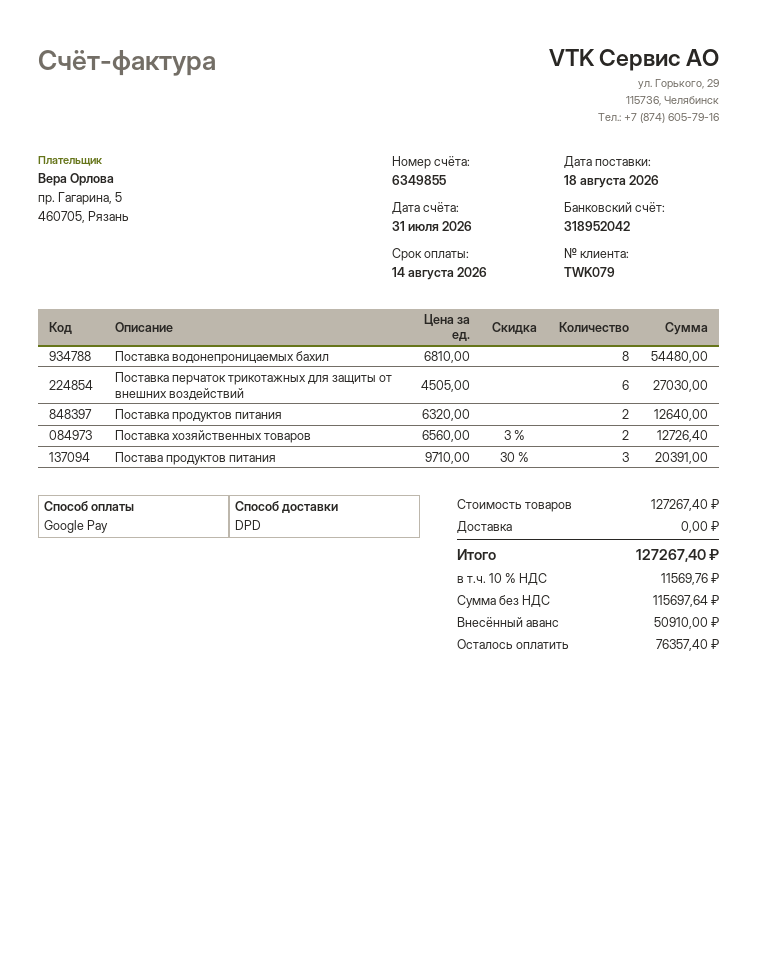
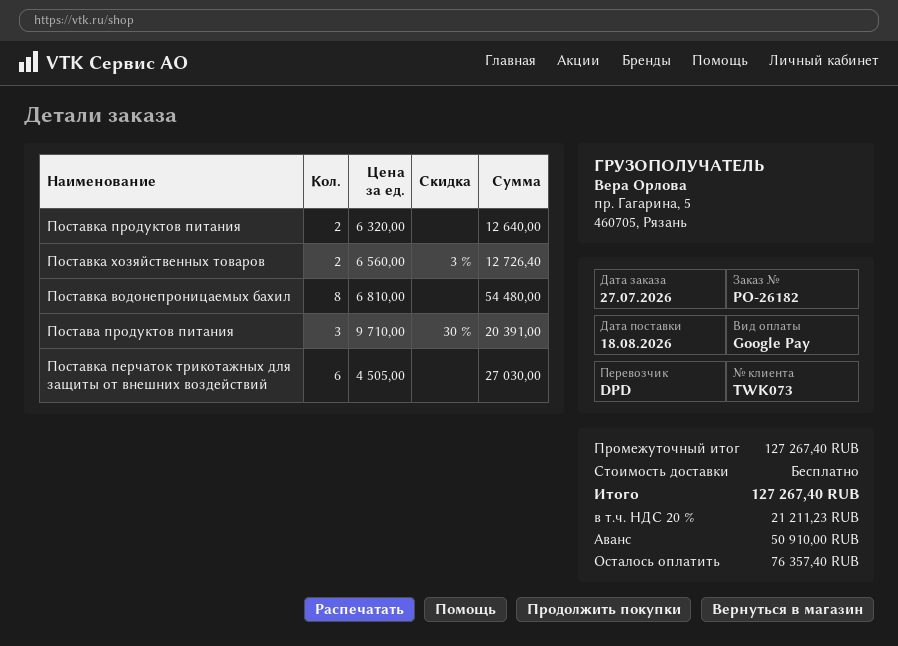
customer number: TWK079 -> TWK073
tax: 10% = 11569.76 -> 20% = 21211.23

